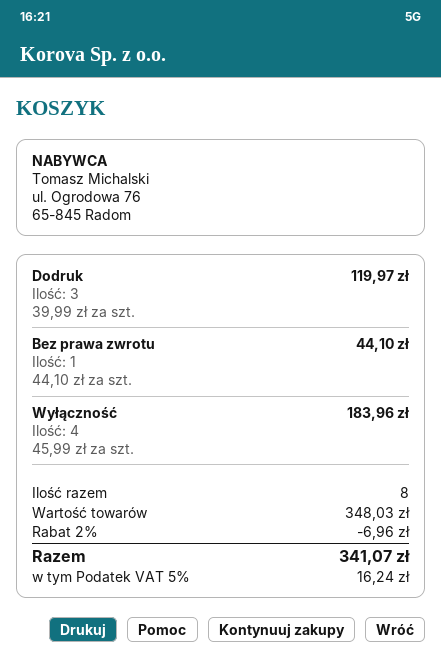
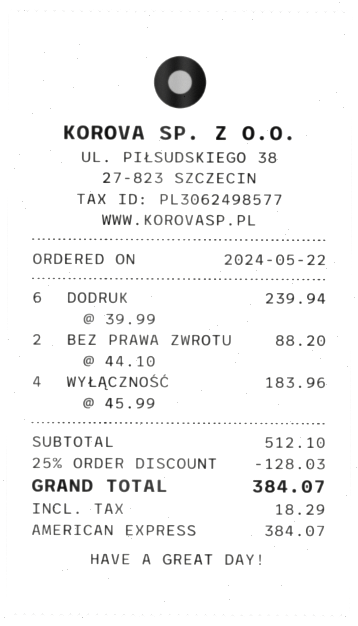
Dodruk: 3 x 39.99 = 119.97 -> 6 x 39.99 = 239.94
Bez prawa zwrotu: 1 x 44.10 = 44.10 -> 2 x 44.10 = 88.20
subtotal: 348.03 -> 512.10
discount: 2% = 6.96 -> 25% = 128.03
tax: 16.24 -> 18.29
total: 341.07 -> 384.07

